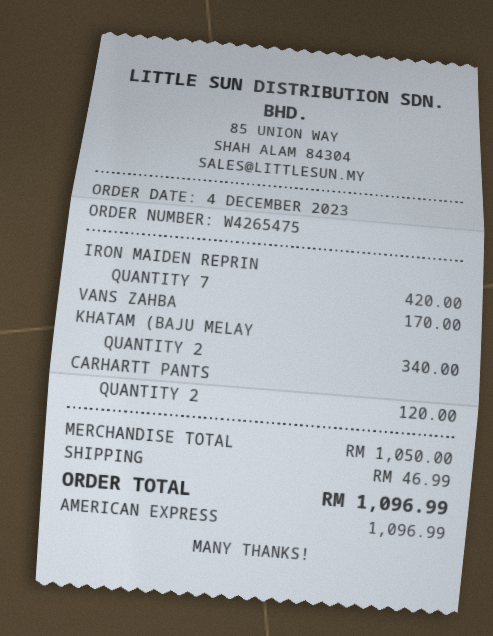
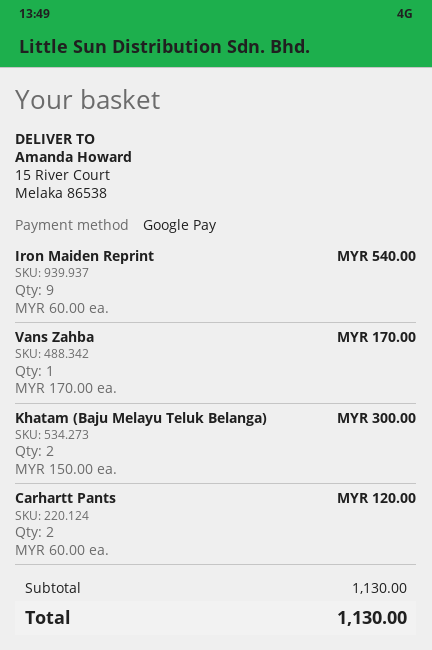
payment method: American Express -> Google Pay
IRON MAIDEN REPRIN: 7 for 420.00 -> 9 for 540.00
KHATAM (BAJU MELAY: 2 for 340.00 -> 2 for 300.00
subtotal: 1050.00 -> 1130.00
shipping: 46.99 -> none
total: 1096.99 -> 1130.00

